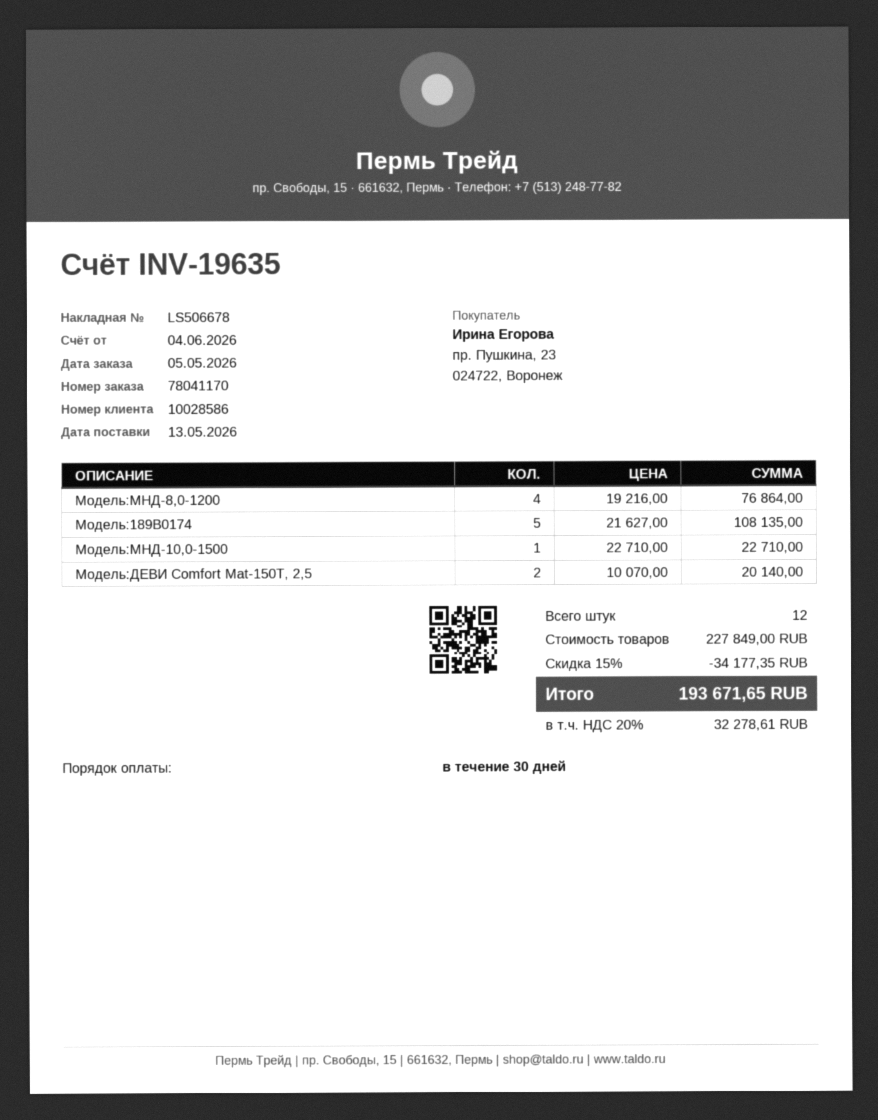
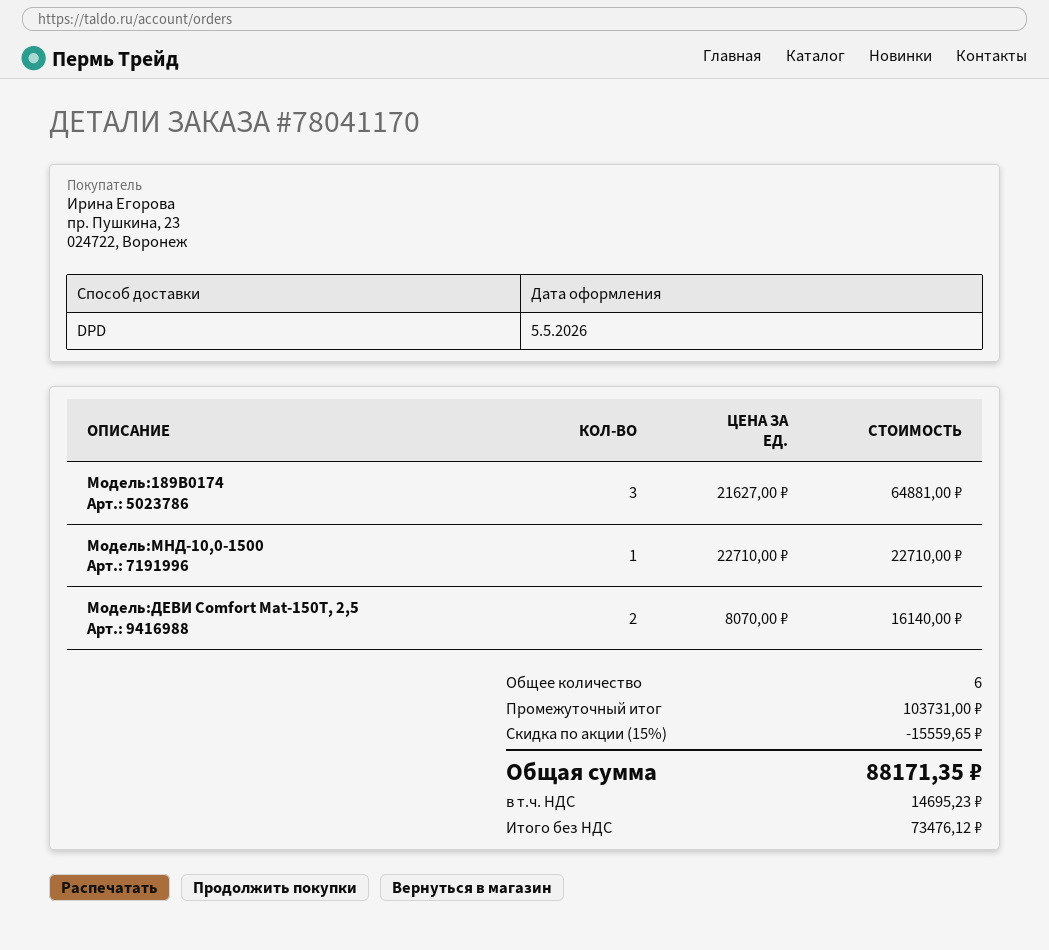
Модель:МНД-8,0-1200: 4 x 19216.00 = 76864.00 -> none
Модель:189B0174: 5 x 21627.00 = 108135.00 -> 3 x 21627.00 = 64881.00
Модель:ДЕВИ Comfort Mat-150T, 2,5: 2 x 10070.00 = 20140.00 -> 2 x 8070.00 = 16140.00
total quantity: 12 -> 6
subtotal: 227849.00 -> 103731.00
discount: 15% = 34177.35 -> 15% = 15559.65
tax: 32278.61 -> 14695.23
total: 193671.65 -> 88171.35

